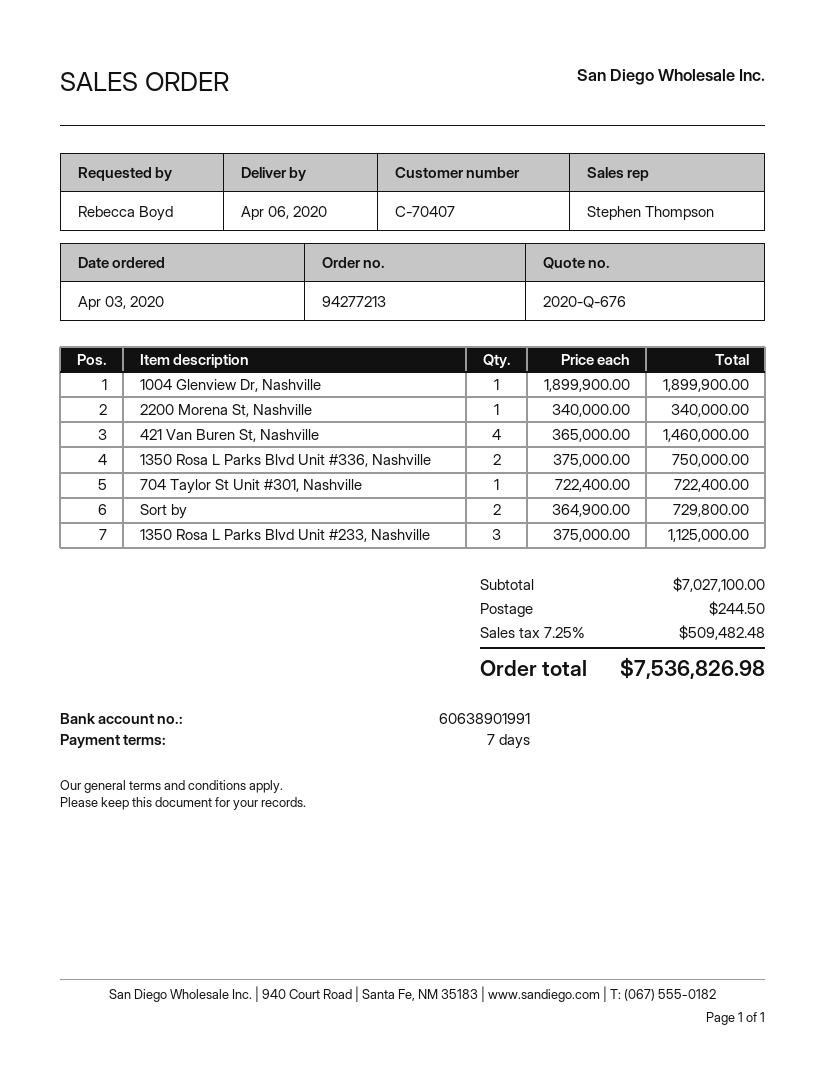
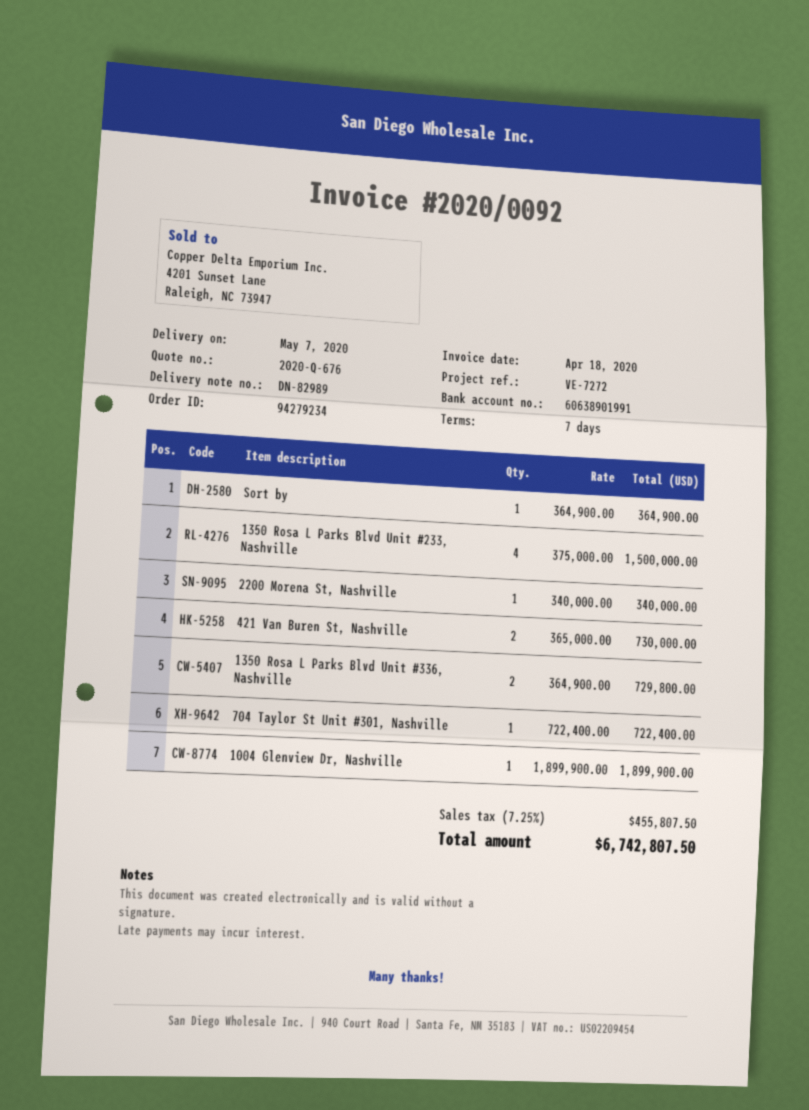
order number: 94277213 -> 94279234
delivery date: 2020-04-06 -> 2020-05-07
421 Van Buren St, Nashville: 4 x 365000.00 = 1460000.00 -> 2 x 365000.00 = 730000.00
1350 Rosa L Parks Blvd Unit #336, Nashville: 2 x 375000.00 = 750000.00 -> 2 x 364900.00 = 729800.00
Sort by: 2 x 364900.00 = 729800.00 -> 1 x 364900.00 = 364900.00
1350 Rosa L Parks Blvd Unit #233, Nashville: 3 x 375000.00 = 1125000.00 -> 4 x 375000.00 = 1500000.00
shipping: 244.50 -> none
tax: 7.25% = 509482.48 -> 7.25% = 455807.50
total: 7536826.98 -> 6742807.50

